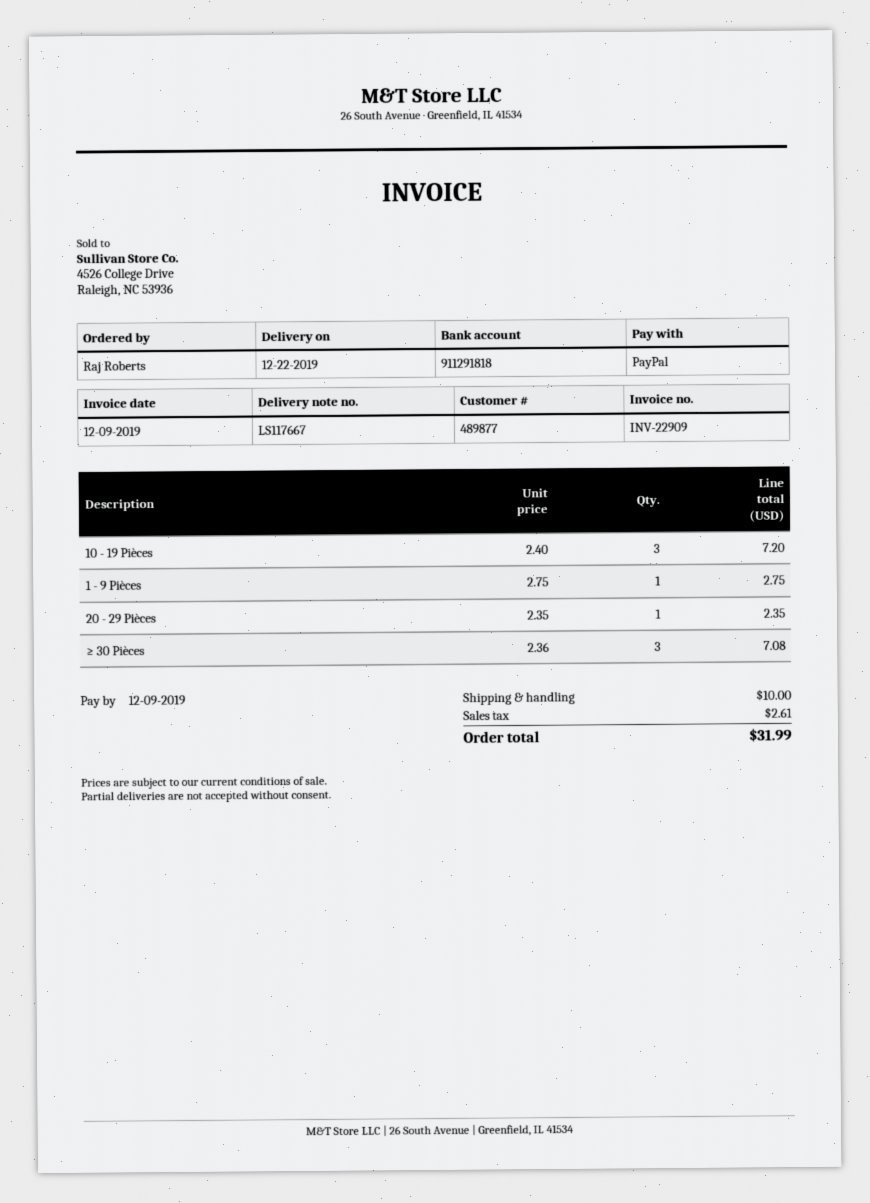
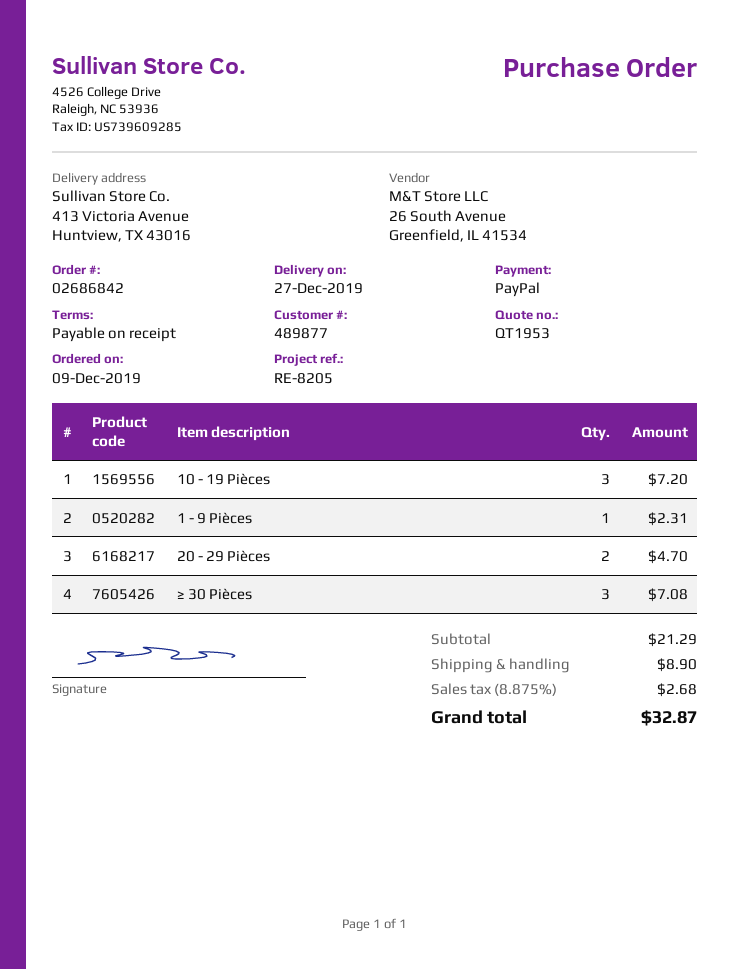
delivery date: 2019-12-22 -> 2019-12-27
1 - 9 Pièces: 1 for 2.75 -> 1 for 2.31
20 - 29 Pièces: 1 for 2.35 -> 2 for 4.70
shipping: 10.00 -> 8.90
tax: 2.61 -> 2.68
total: 31.99 -> 32.87

